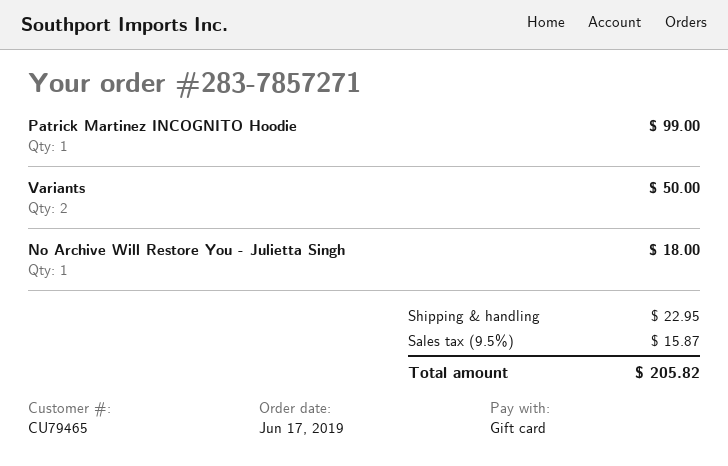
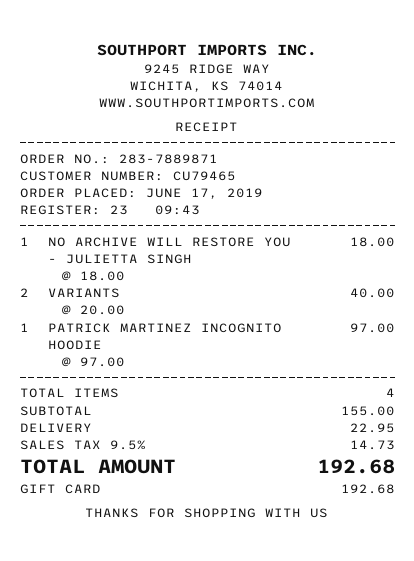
order number: 283-7857271 -> 283-7889871
Patrick Martinez INCOGNITO Hoodie: 1 for 99.00 -> 1 for 97.00
Variants: 2 for 50.00 -> 2 for 40.00
tax: 9.5% = 15.87 -> 9.5% = 14.73
total: 205.82 -> 192.68

